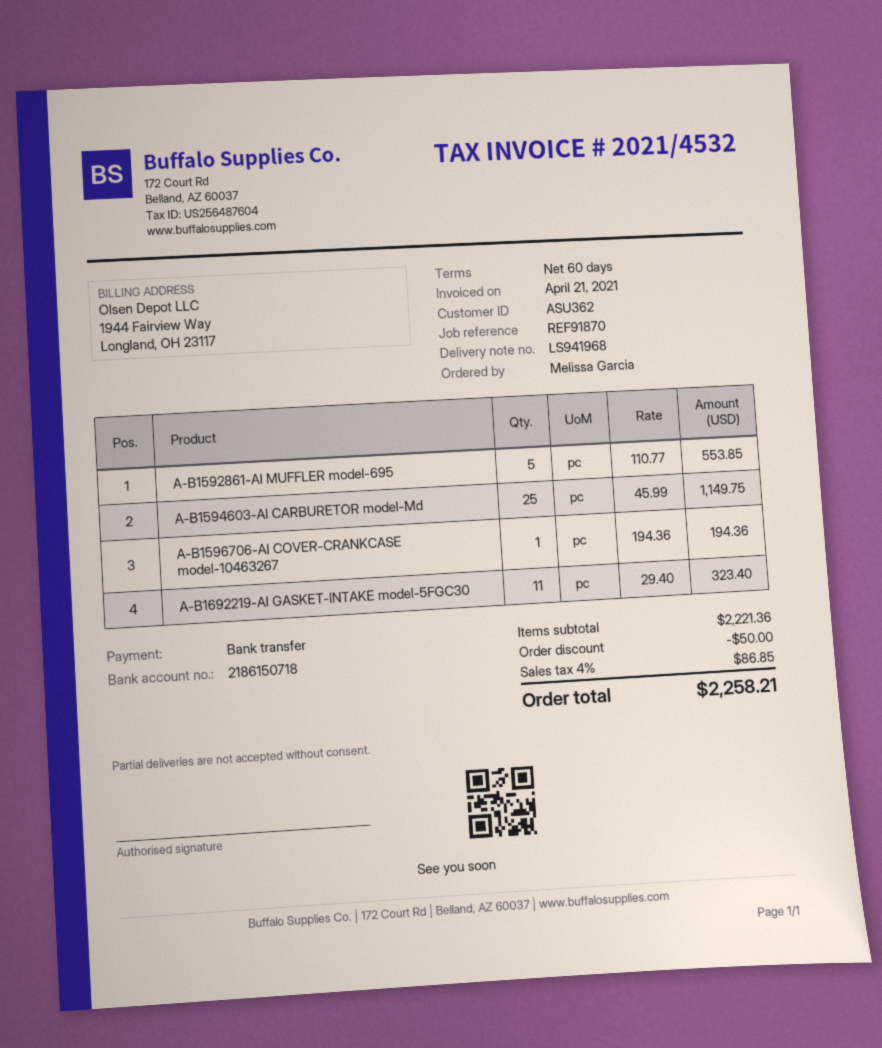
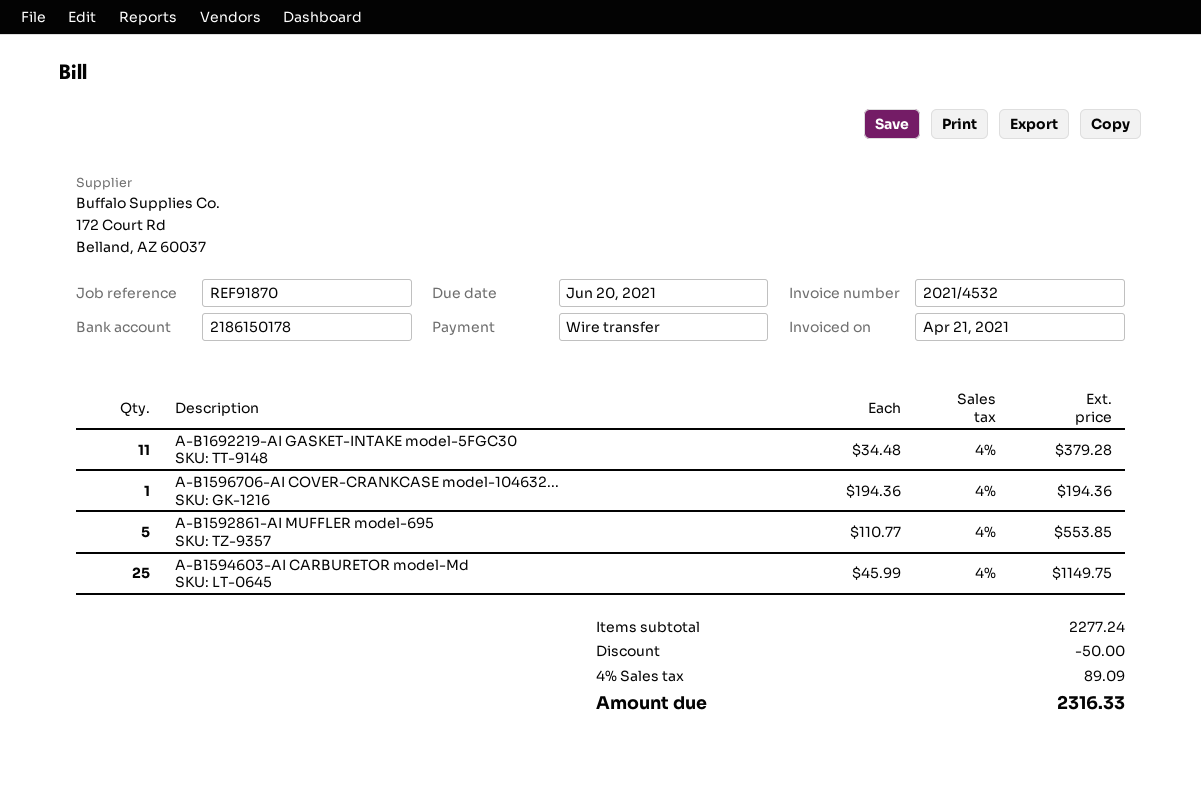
bank account: 2186150718 -> 2186150178
A-B1692219-AI GASKET-INTAKE model-5FGC30: 11 x 29.40 = 323.40 -> 11 x 34.48 = 379.28
subtotal: 2221.36 -> 2277.24
tax: 4% = 86.85 -> 4% = 89.09
total: 2258.21 -> 2316.33

